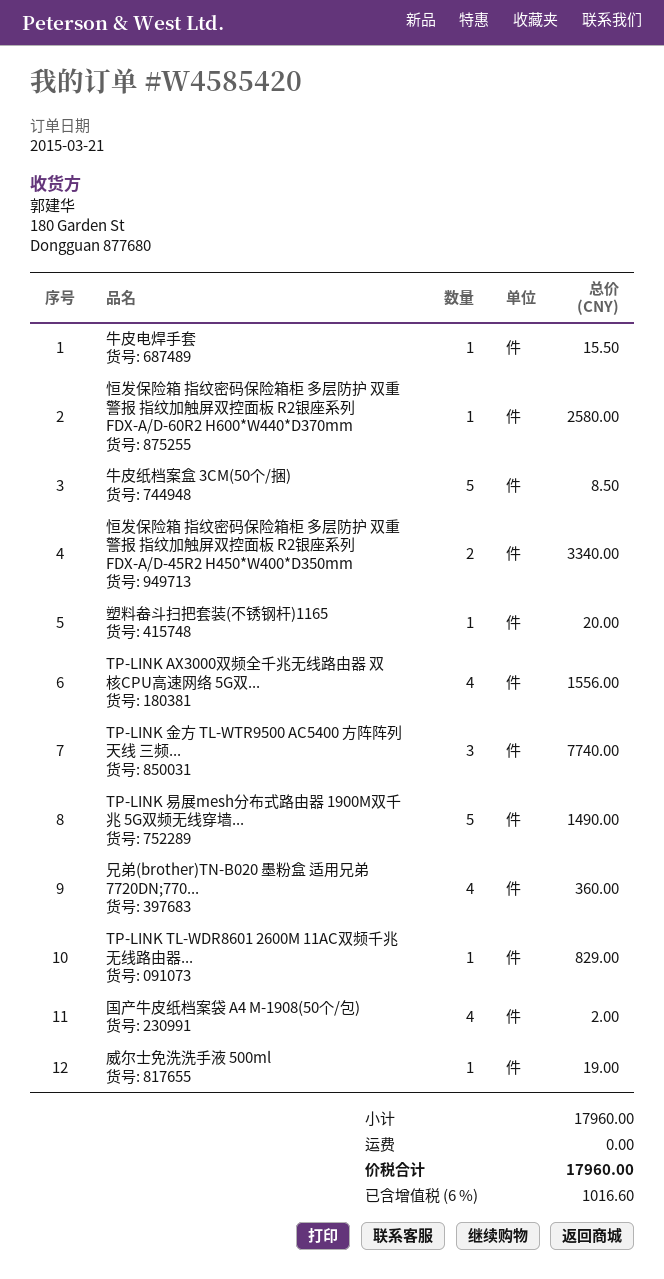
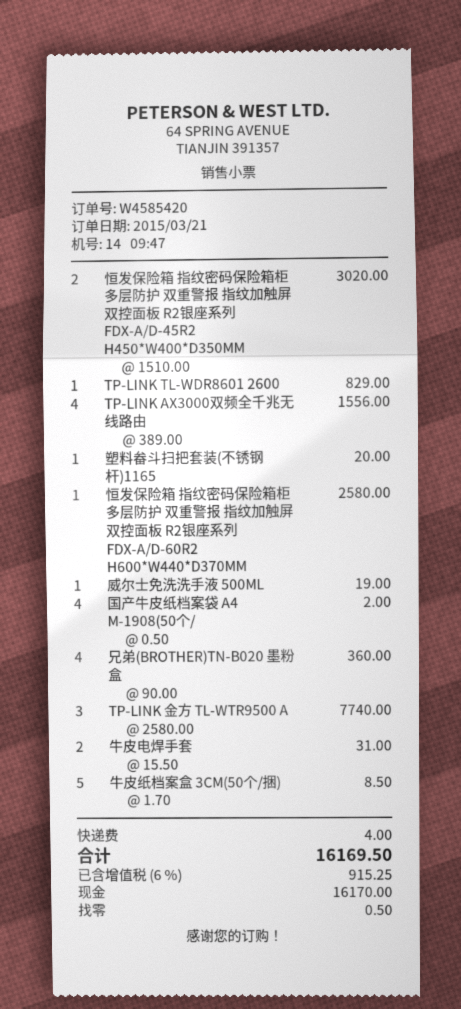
牛皮电焊手套: 1 for 15.50 -> 2 for 31.00
恒发保险箱 指纹密码保险箱柜 多层防护 双重警报 指纹加触屏双控面板 R2银座系列 FDX-A/D-45R2 H450*W400*D350mm: 2 for 3340.00 -> 2 for 3020.00
TP-LINK 易展mesh分布式路由器 1900M双千兆 5G双频无线穿墙...: 5 for 1490.00 -> none
shipping: 0.00 -> 4.00
tax: 6% = 1016.60 -> 6% = 915.25
total: 17960.00 -> 16169.50

